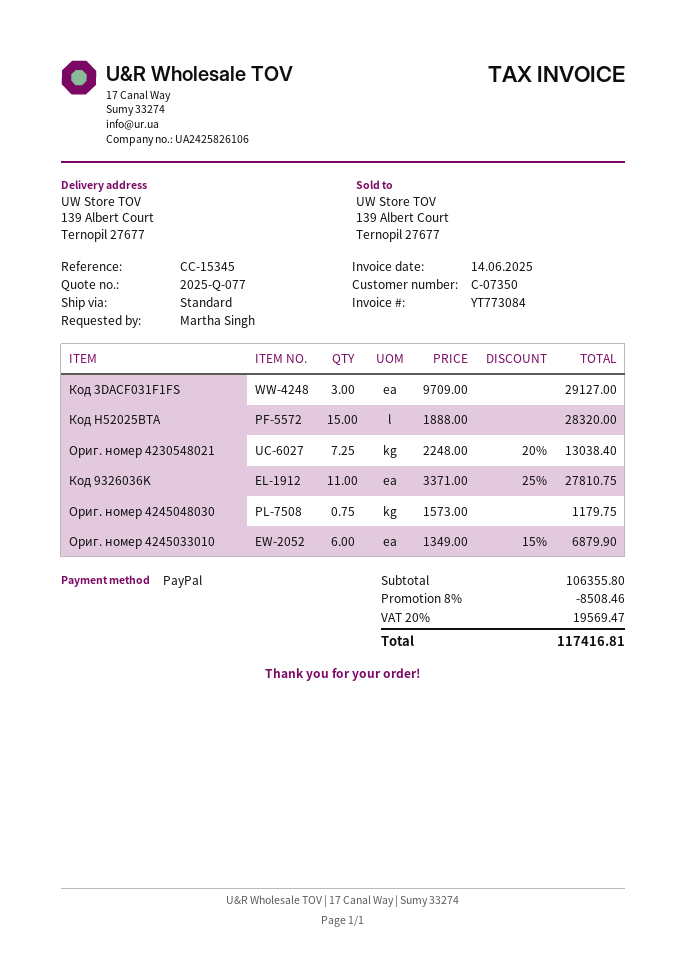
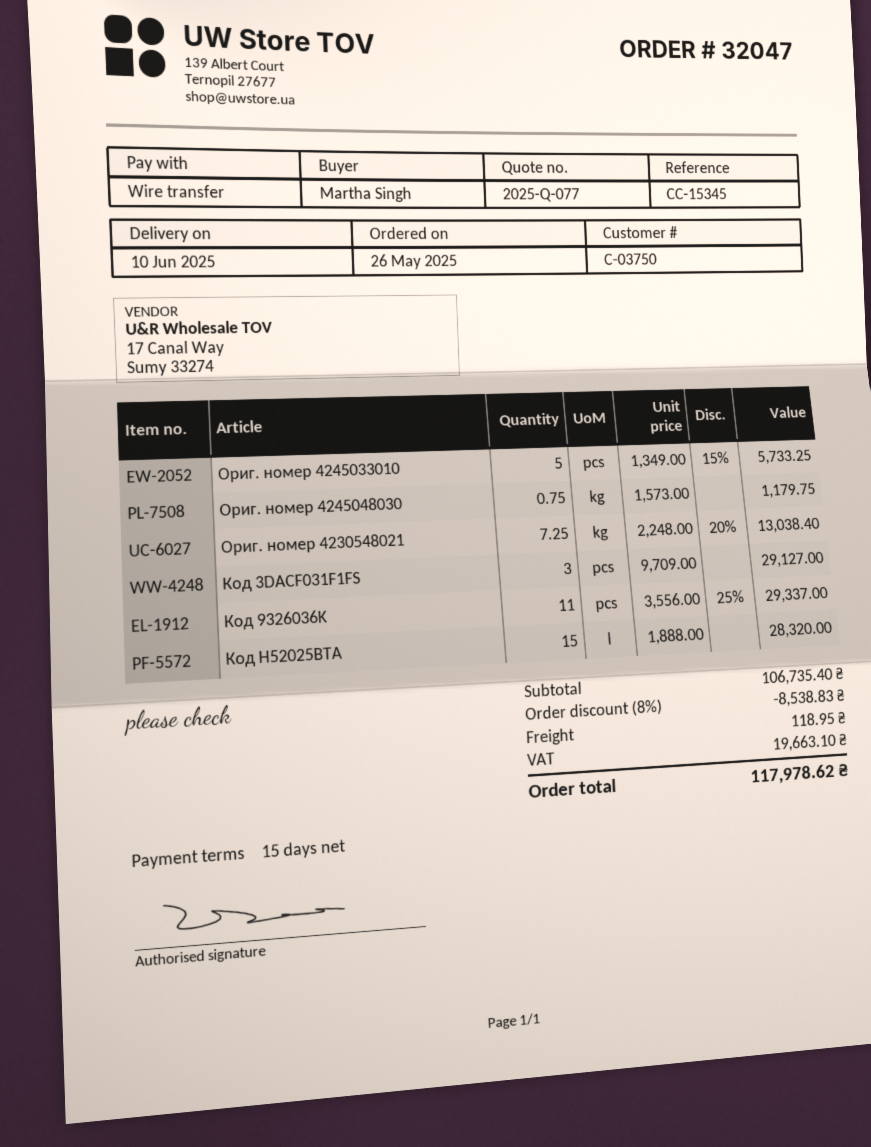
customer number: C-07350 -> C-03750
payment method: PayPal -> bank transfer
Код 9326036K: 11 x 3371.00 - 25% = 27810.75 -> 11 x 3556.00 - 25% = 29337.00
Ориг. номер 4245033010: 6 x 1349.00 - 15% = 6879.90 -> 5 x 1349.00 - 15% = 5733.25
subtotal: 106355.80 -> 106735.40
discount: 8% = 8508.46 -> 8% = 8538.83
shipping: none -> 118.95
tax: 19569.47 -> 19663.10
total: 117416.81 -> 117978.62

